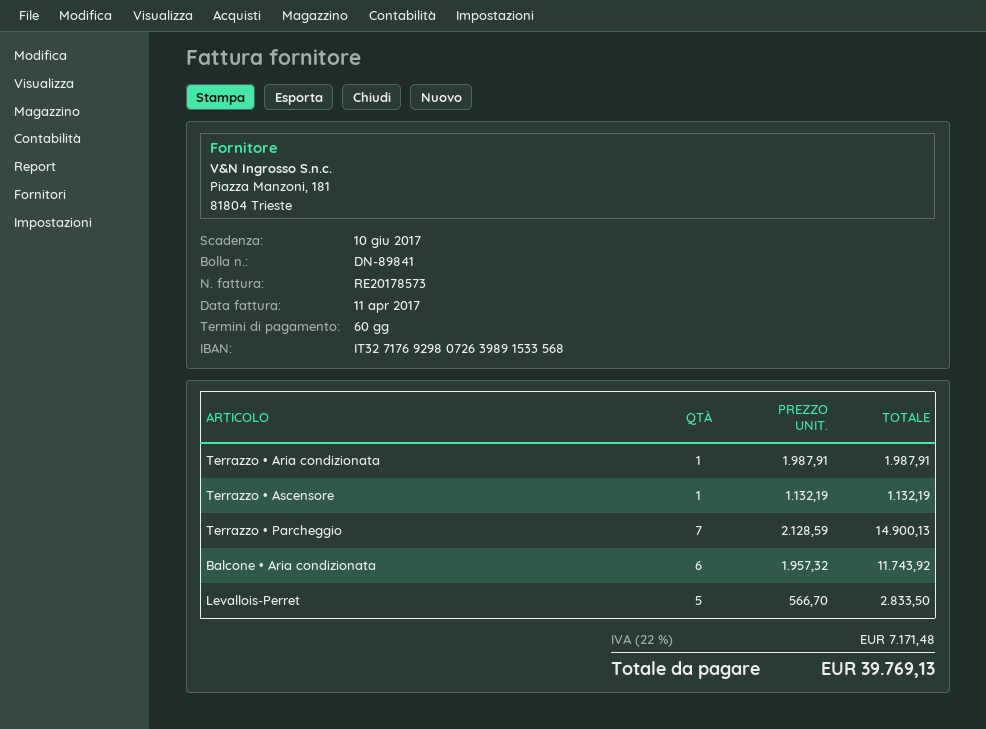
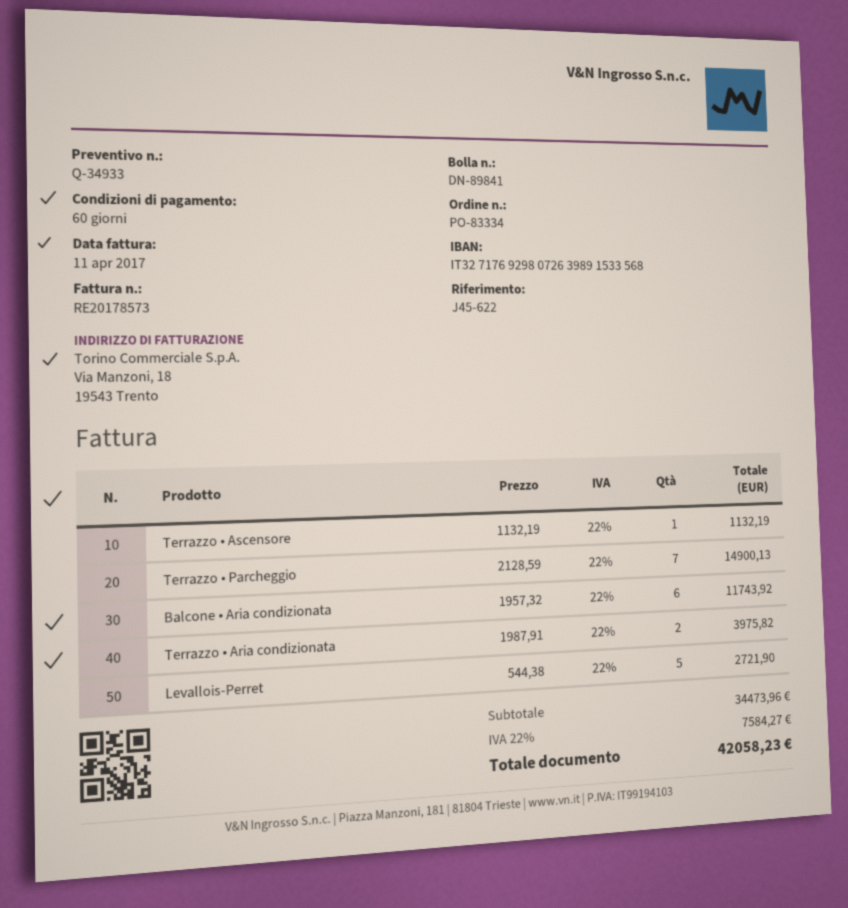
Terrazzo • Aria condizionata: 1 x 1987.91 = 1987.91 -> 2 x 1987.91 = 3975.82
Levallois-Perret: 5 x 566.70 = 2833.50 -> 5 x 544.38 = 2721.90
tax: 22% = 7171.48 -> 22% = 7584.27
total: 39769.13 -> 42058.23

